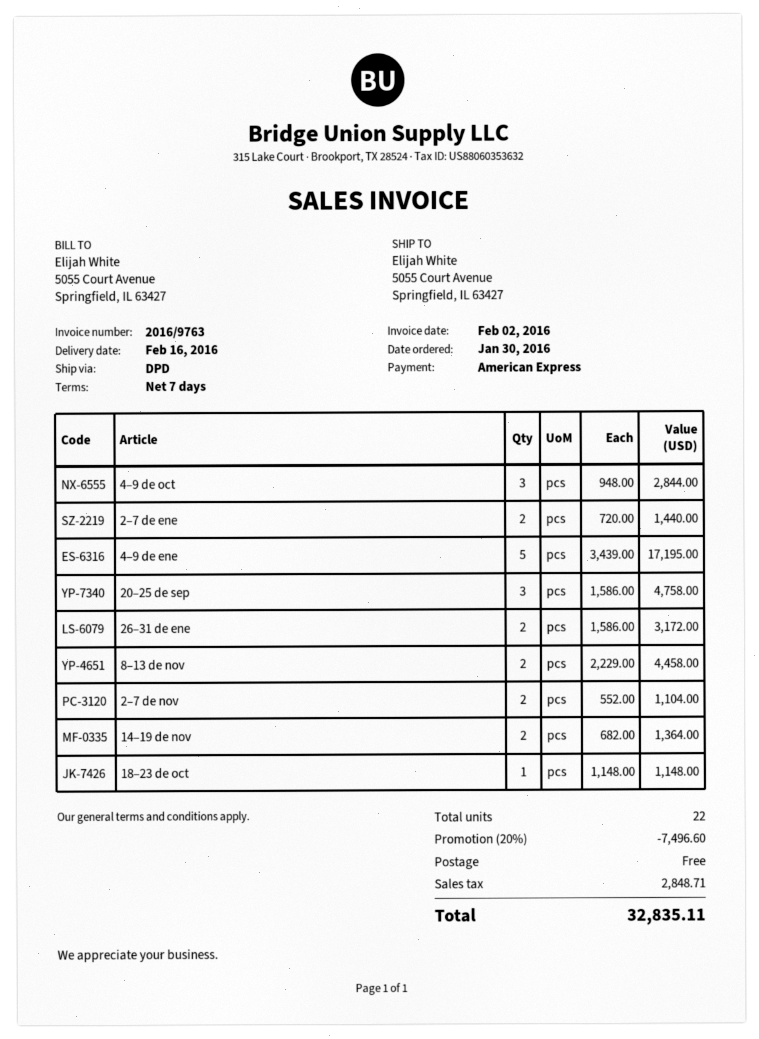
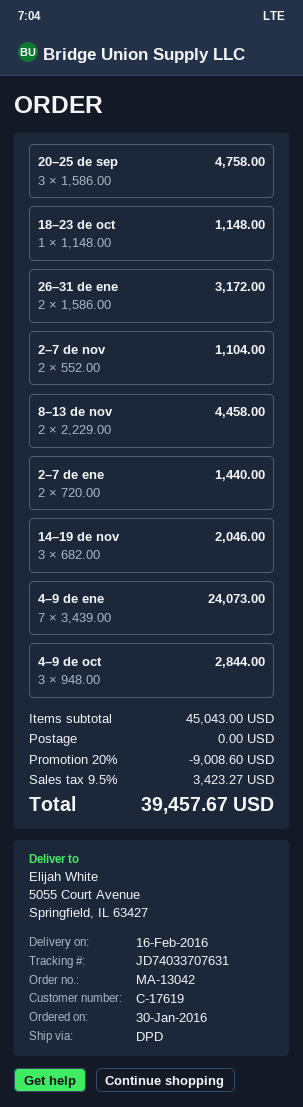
4–9 de ene: 5 x 3439.00 = 17195.00 -> 7 x 3439.00 = 24073.00
14–19 de nov: 2 x 682.00 = 1364.00 -> 3 x 682.00 = 2046.00
discount: 20% = 7496.60 -> 20% = 9008.60
tax: 2848.71 -> 3423.27
total: 32835.11 -> 39457.67

